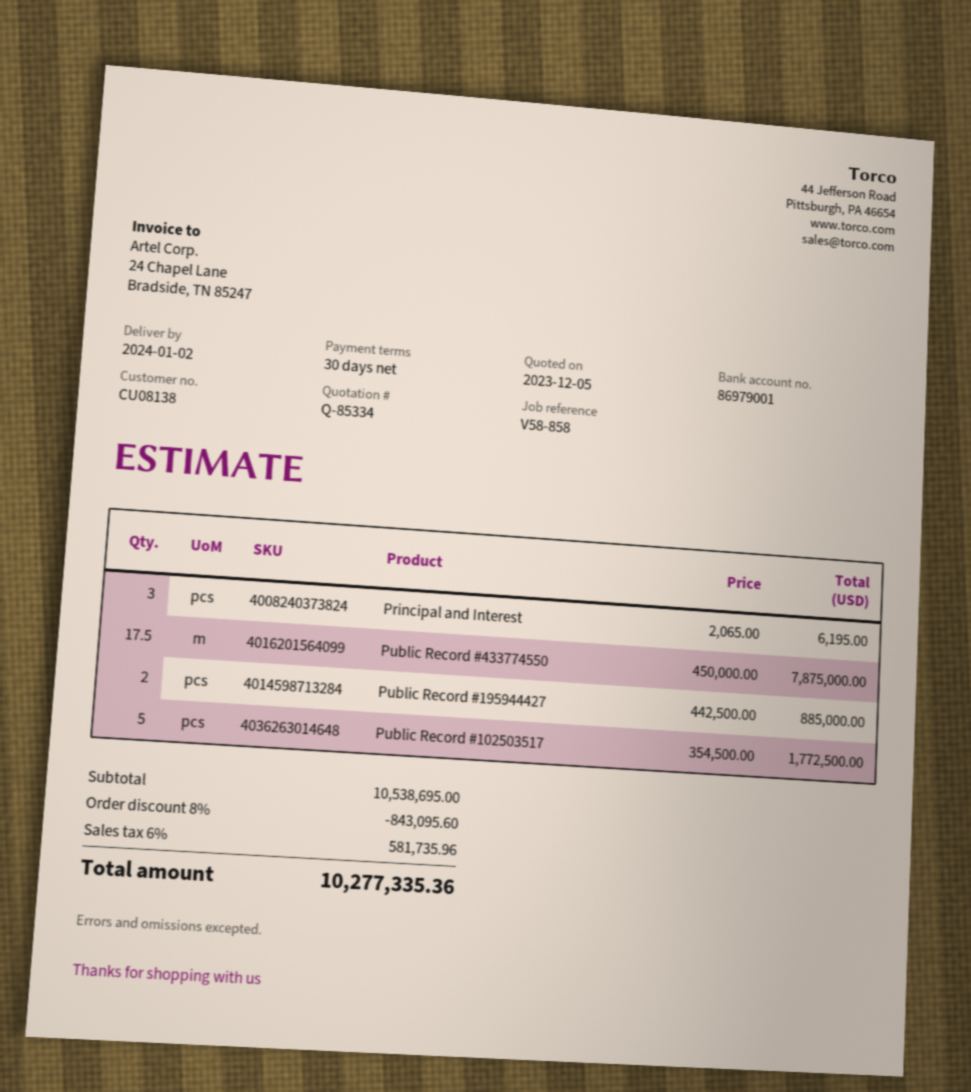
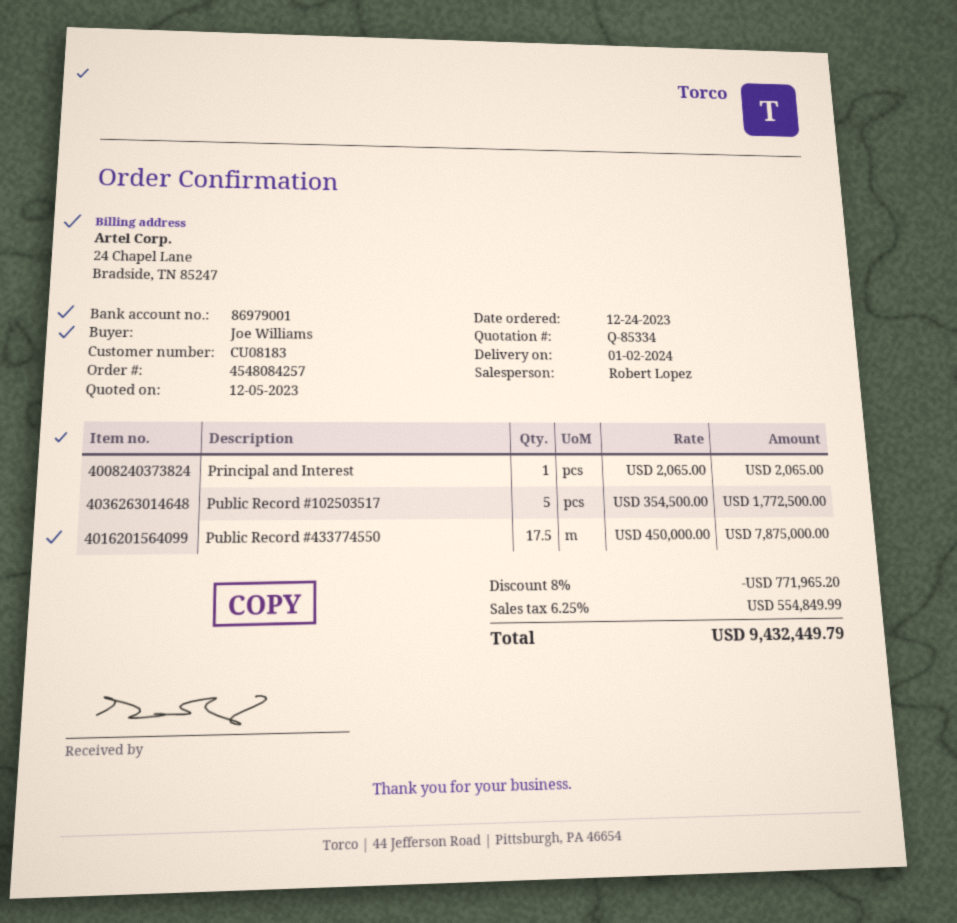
customer number: CU08138 -> CU08183
Principal and Interest: 3 x 2065.00 = 6195.00 -> 1 x 2065.00 = 2065.00
Public Record #195944427: 2 x 442500.00 = 885000.00 -> none
discount: 8% = 843095.60 -> 8% = 771965.20
tax: 6% = 581735.96 -> 6.25% = 554849.99
total: 10277335.36 -> 9432449.79

